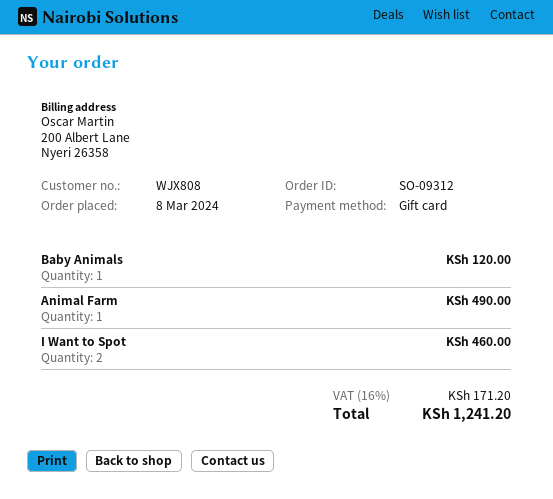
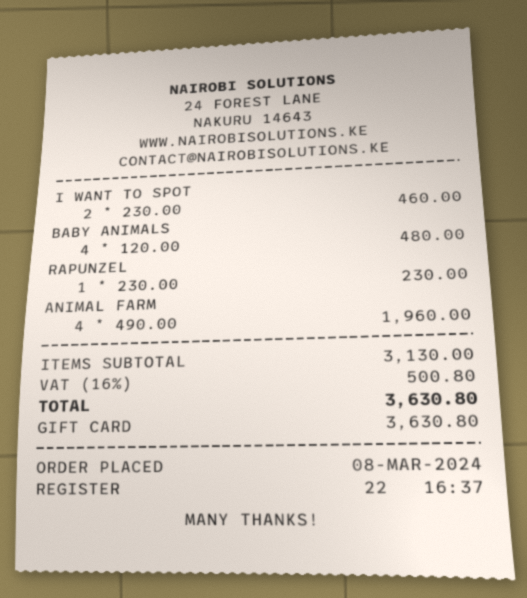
Baby Animals: 1 for 120.00 -> 4 for 480.00
Animal Farm: 1 for 490.00 -> 4 for 1960.00
RAPUNZEL: none -> 1 for 230.00
tax: 16% = 171.20 -> 16% = 500.80
total: 1241.20 -> 3630.80

